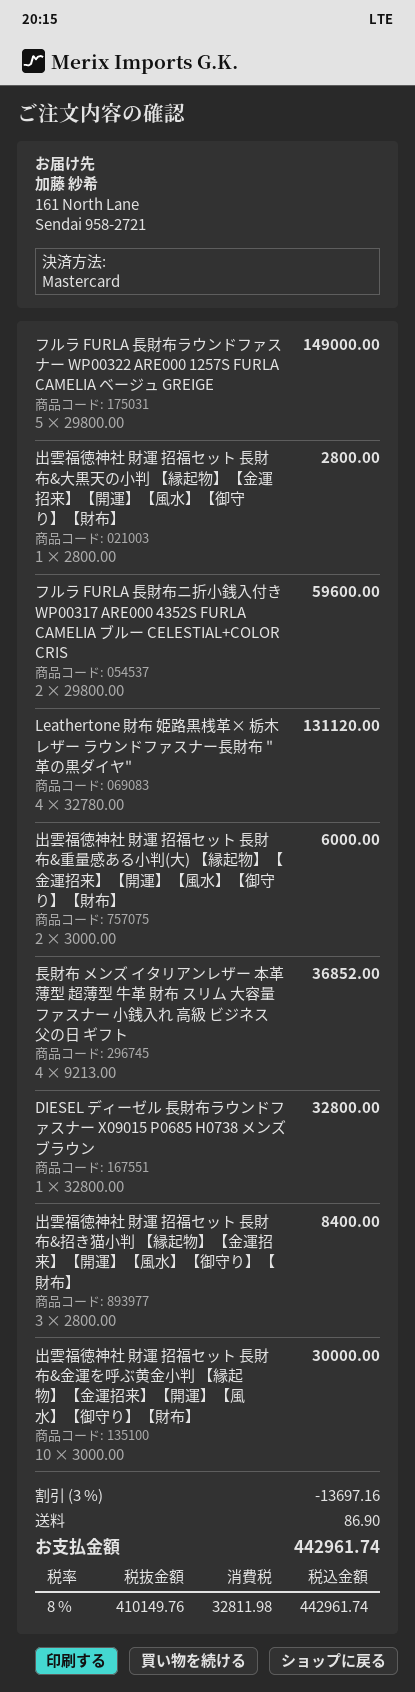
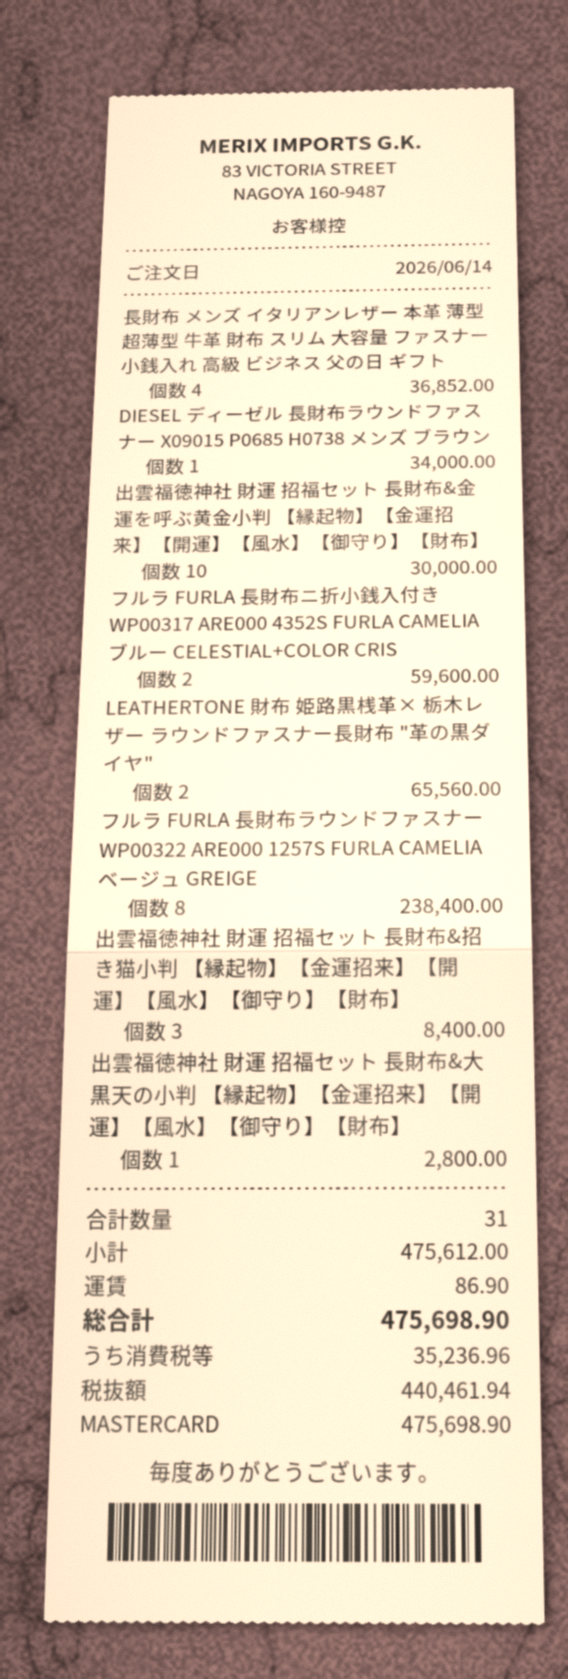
フルラ FURLA 長財布ラウンドファスナー WP00322 ARE000 1257S FURLA CAMELIA ベージュ GREIGE: 5 for 149000.00 -> 8 for 238400.00
Leathertone 財布 姫路黒桟革× 栃木レザー ラウンドファスナー長財布 "革の黒ダイヤ": 4 for 131120.00 -> 2 for 65560.00
出雲福徳神社 財運 招福セット 長財布&重量感ある小判(大) 【縁起物】【金運招来】【開運】【風水】【御守り】【財布】: 2 for 6000.00 -> none
DIESEL ディーゼル 長財布ラウンドファスナー X09015 P0685 H0738 メンズ ブラウン: 1 for 32800.00 -> 1 for 34000.00
discount: 3% = 13697.16 -> none
net: 410149.76 -> 440461.94
tax: 32811.98 -> 35236.96
total: 442961.74 -> 475698.90

